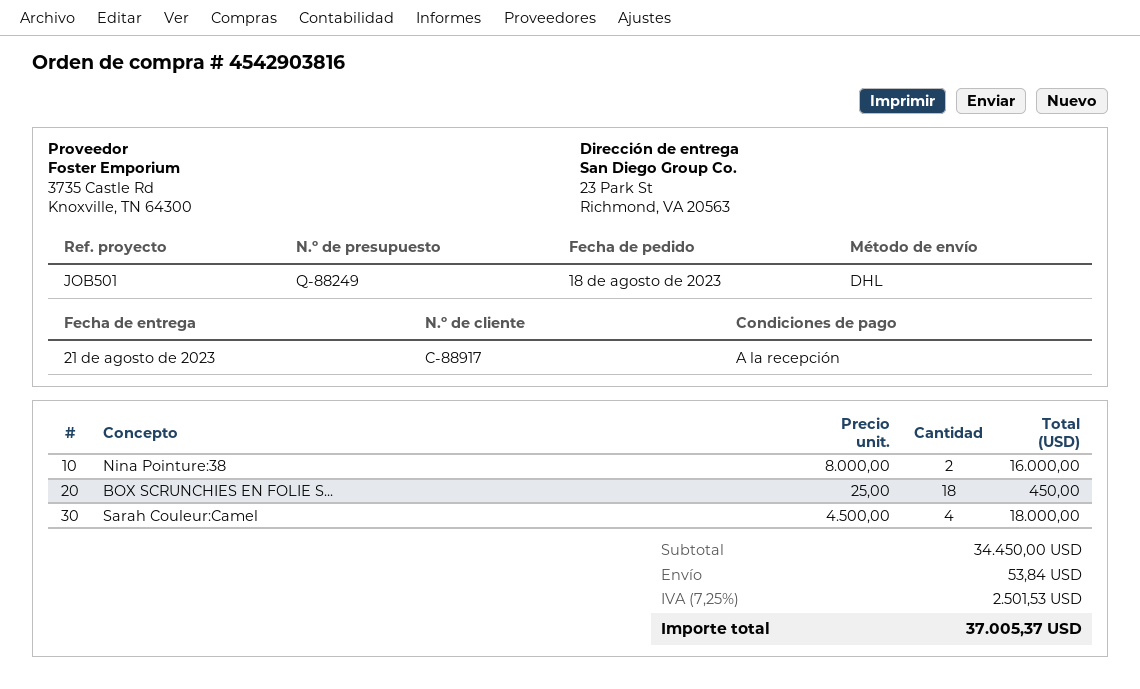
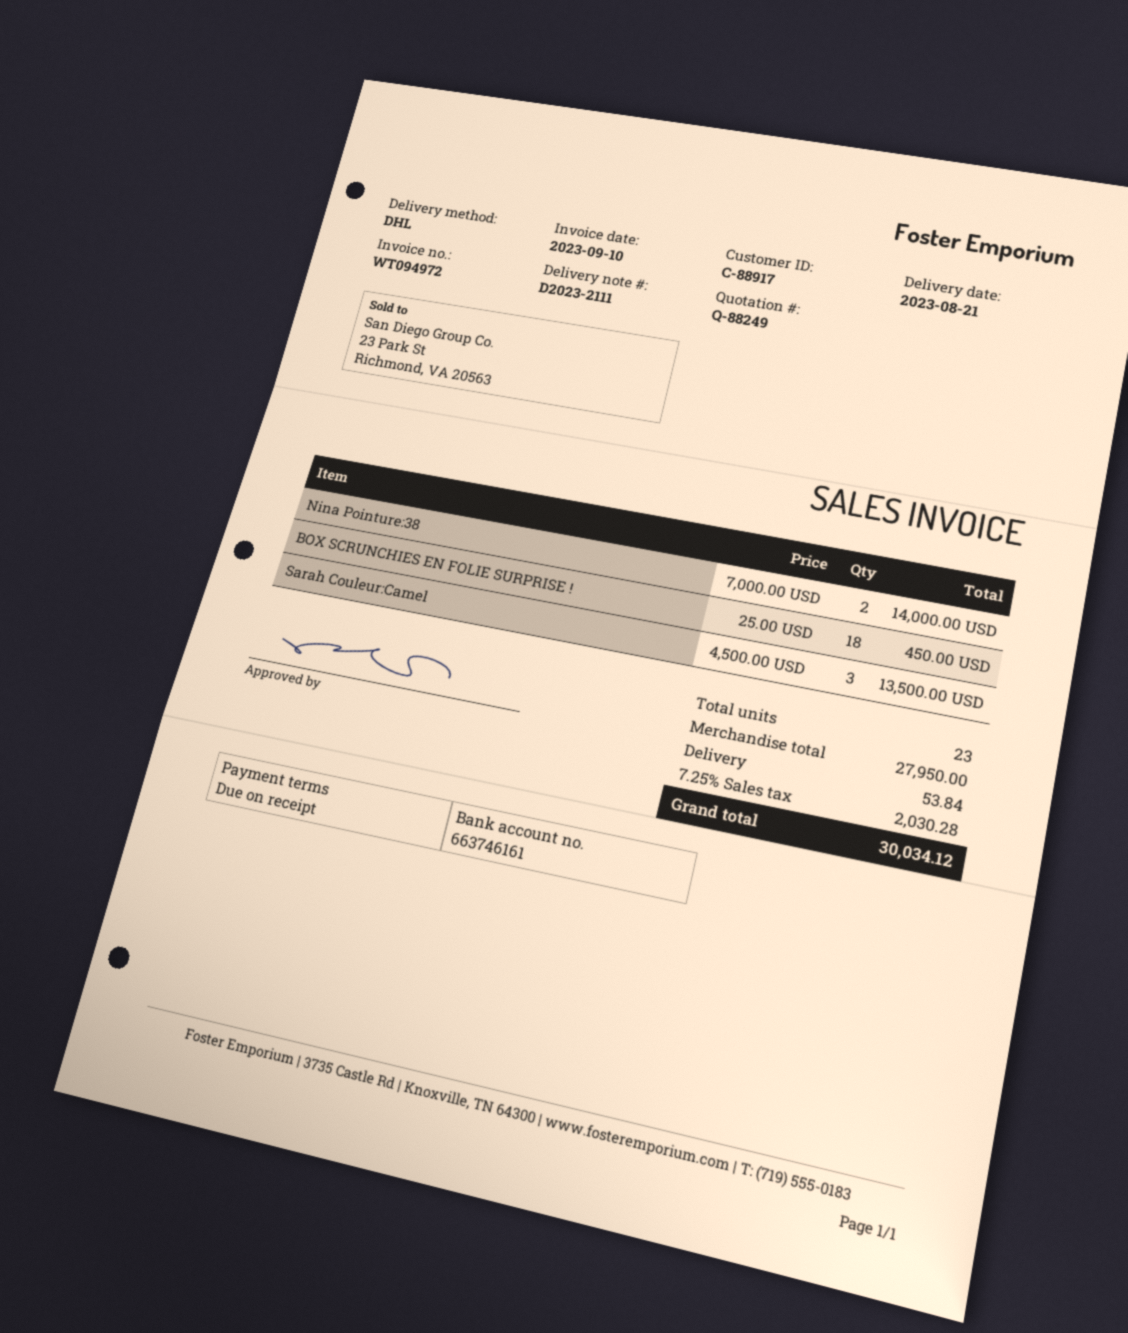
Nina Pointure:38: 2 x 8000.00 = 16000.00 -> 2 x 7000.00 = 14000.00
Sarah Couleur:Camel: 4 x 4500.00 = 18000.00 -> 3 x 4500.00 = 13500.00
subtotal: 34450.00 -> 27950.00
tax: 7.25% = 2501.53 -> 7.25% = 2030.28
total: 37005.37 -> 30034.12

